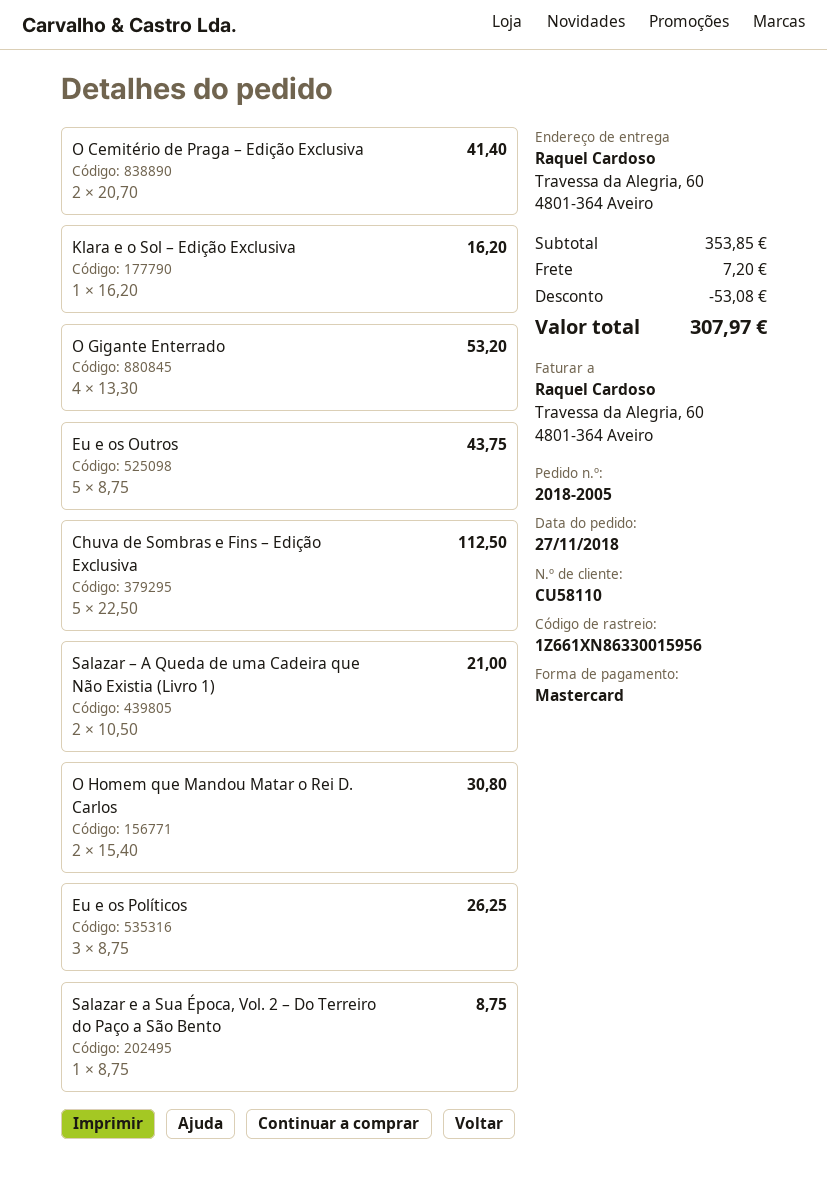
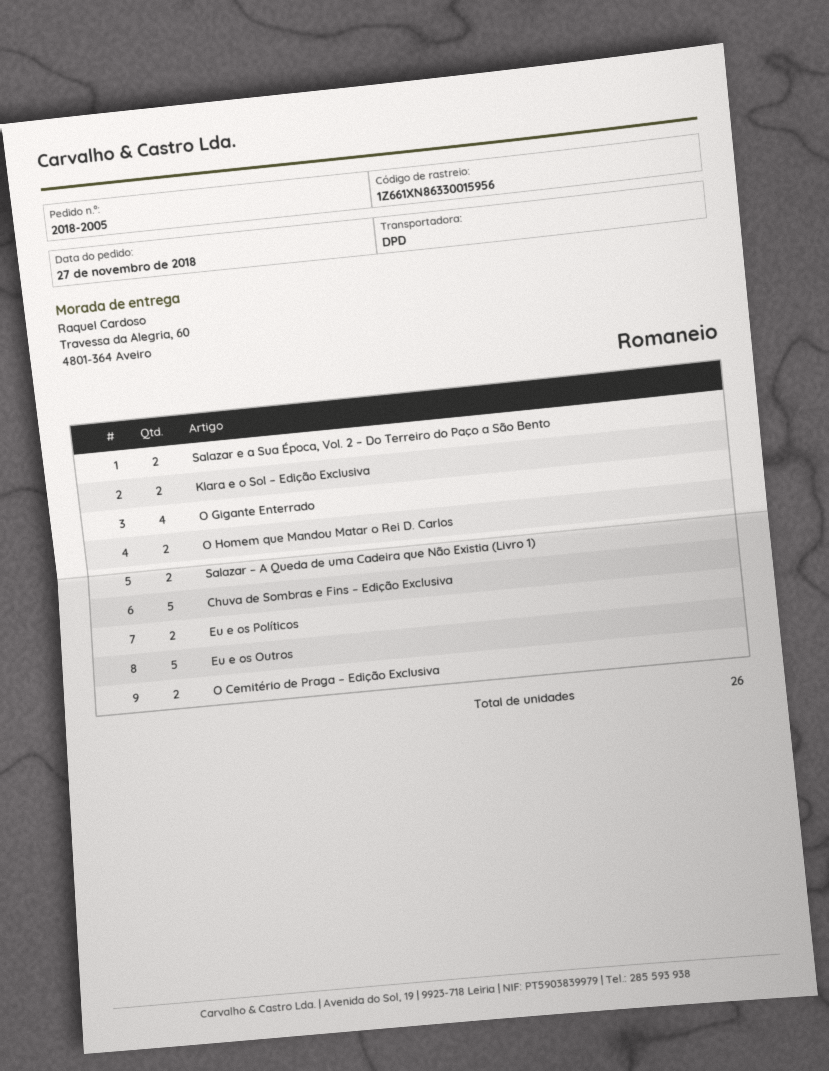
Klara e o Sol – Edição Exclusiva: 1 -> 2
Eu e os Políticos: 3 -> 2
Salazar e a Sua Época, Vol. 2 – Do Terreiro do Paço a São Bento: 1 -> 2

